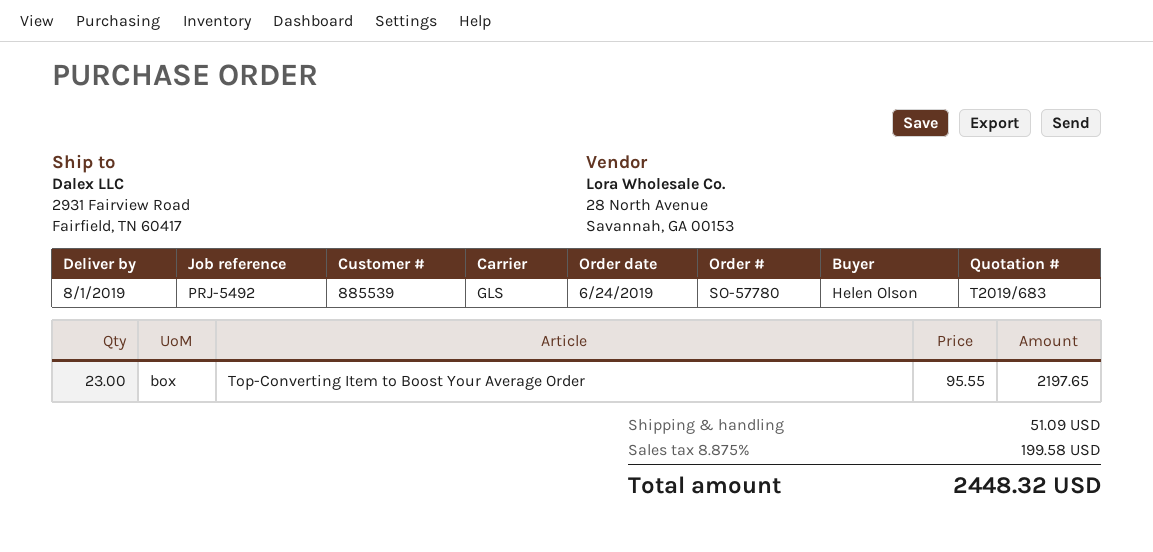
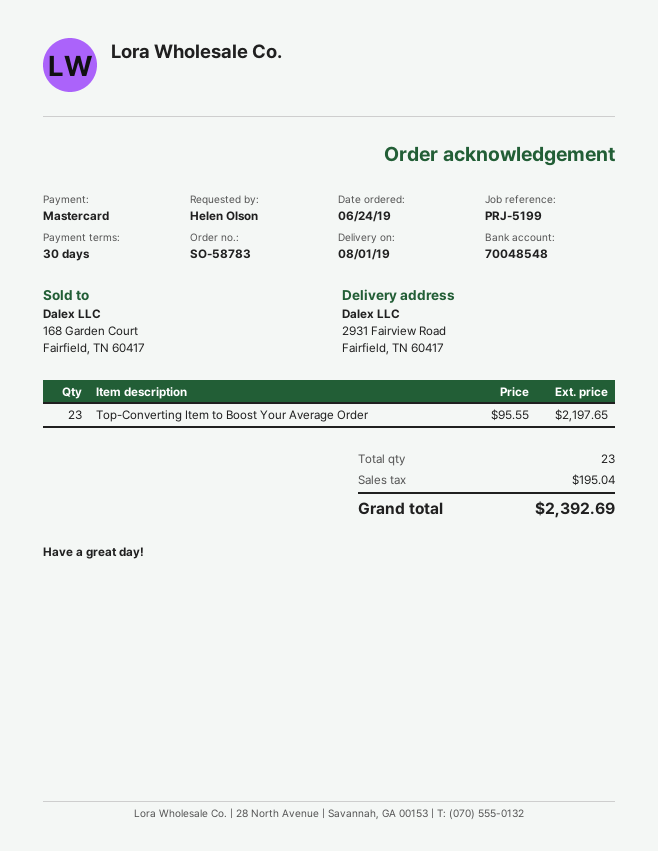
order number: SO-57780 -> SO-58783
reference: PRJ-5492 -> PRJ-5199
shipping: 51.09 -> none
tax: 199.58 -> 195.04
total: 2448.32 -> 2392.69

